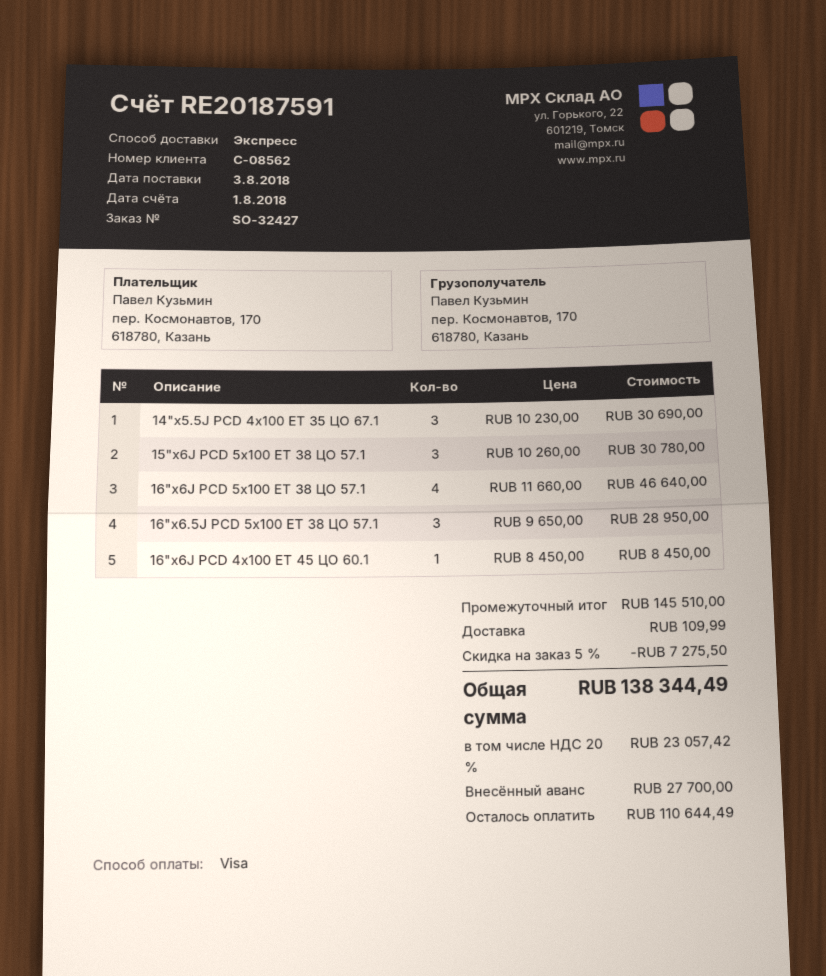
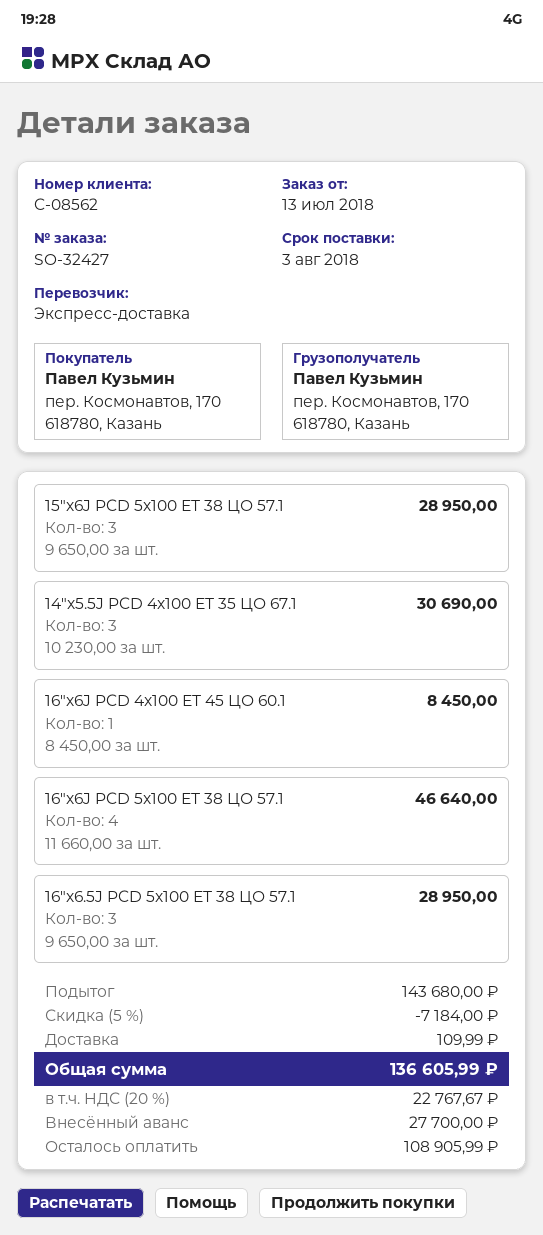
15"x6J PCD 5x100 ЕТ 38 ЦО 57.1: 3 x 10260.00 = 30780.00 -> 3 x 9650.00 = 28950.00
subtotal: 145510.00 -> 143680.00
discount: 5% = 7275.50 -> 5% = 7184.00
tax: 20% = 23057.42 -> 20% = 22767.67
total: 138344.49 -> 136605.99
balance: 110644.49 -> 108905.99

